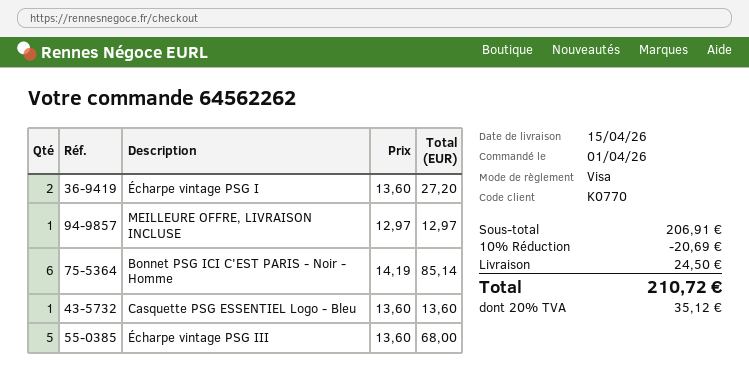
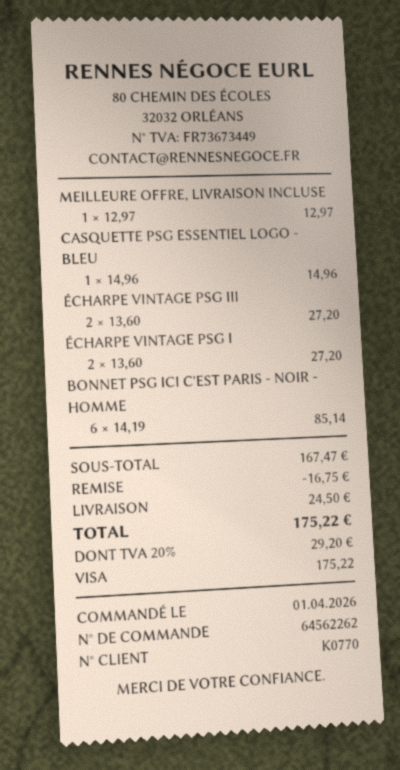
Casquette PSG ESSENTIEL Logo - Bleu: 1 x 13.60 = 13.60 -> 1 x 14.96 = 14.96
Écharpe vintage PSG III: 5 x 13.60 = 68.00 -> 2 x 13.60 = 27.20
subtotal: 206.91 -> 167.47
discount: 20.69 -> 16.75
tax: 20% = 35.12 -> 20% = 29.20
total: 210.72 -> 175.22

